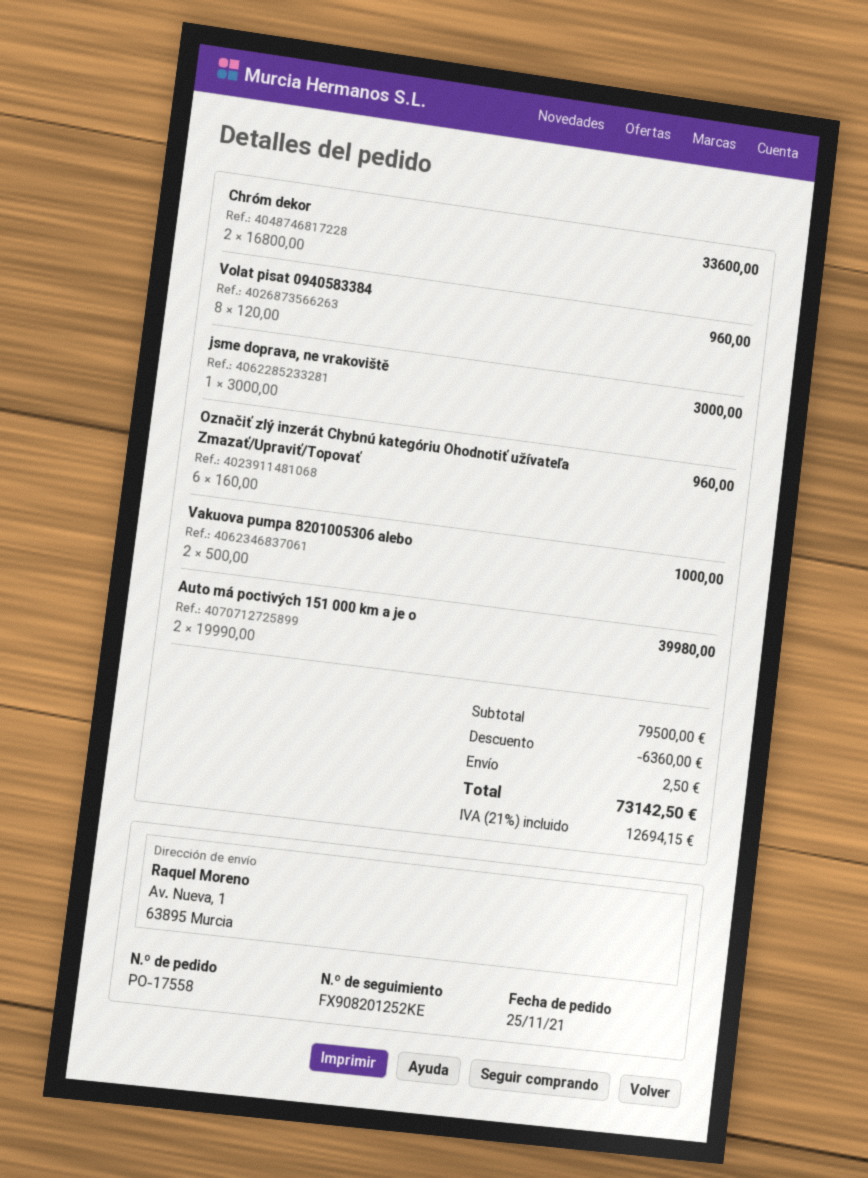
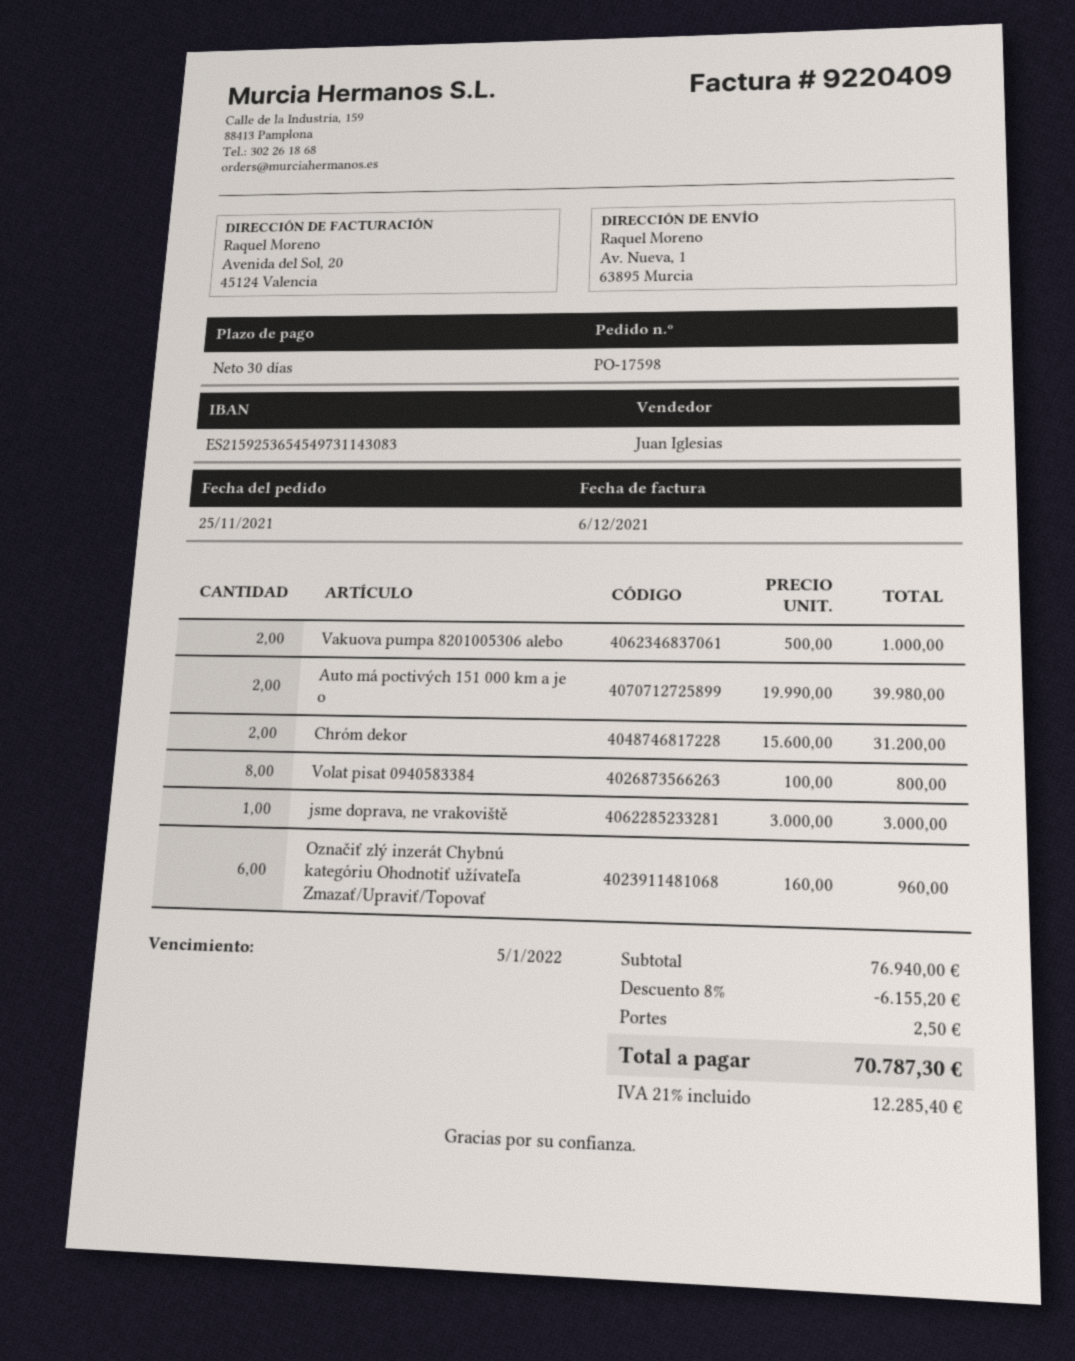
order number: PO-17558 -> PO-17598
Chróm dekor: 2 x 16800.00 = 33600.00 -> 2 x 15600.00 = 31200.00
Volat pisat 0940583384: 8 x 120.00 = 960.00 -> 8 x 100.00 = 800.00
subtotal: 79500.00 -> 76940.00
discount: 6360.00 -> 6155.20
tax: 21% = 12694.15 -> 21% = 12285.40
total: 73142.50 -> 70787.30

